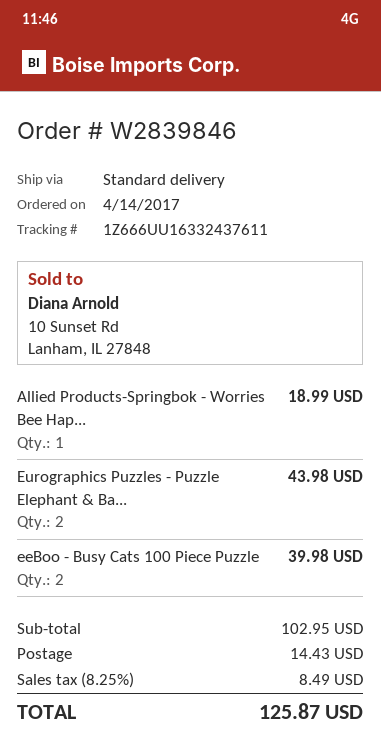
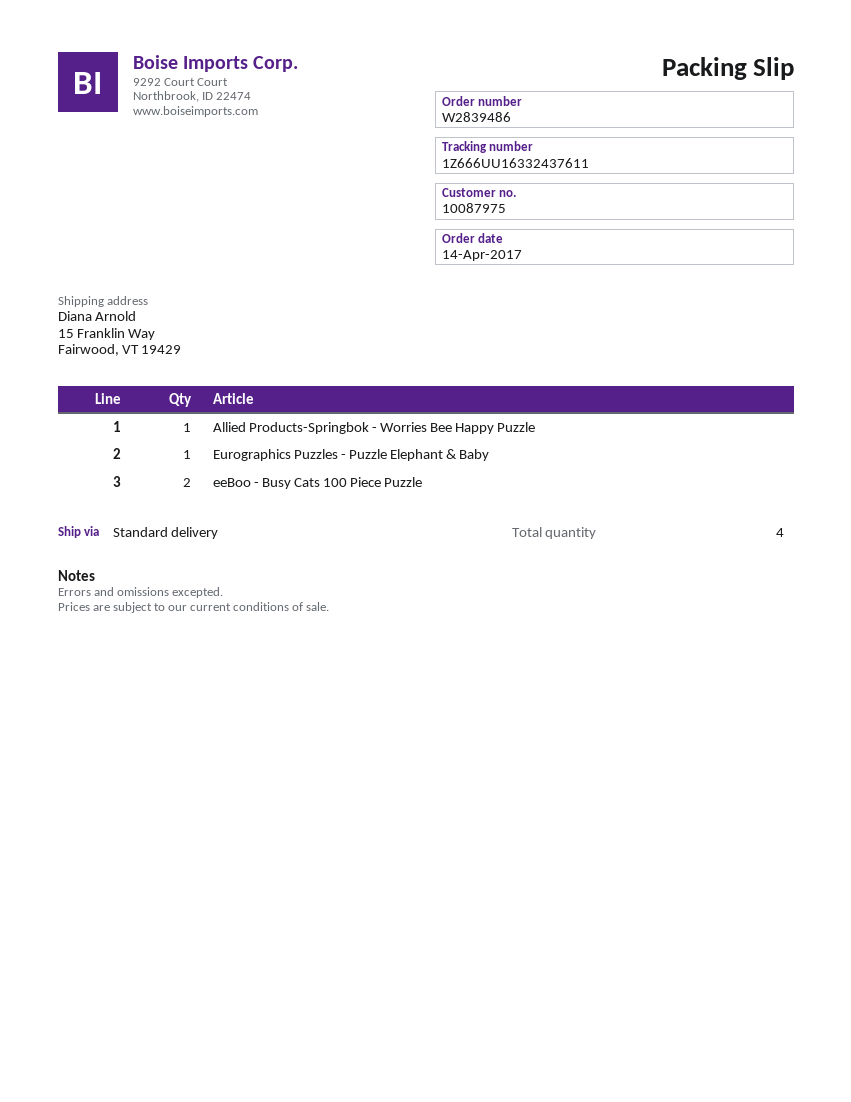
order number: W2839846 -> W2839486
Eurographics Puzzles - Puzzle Elephant & Ba...: 2 -> 1

